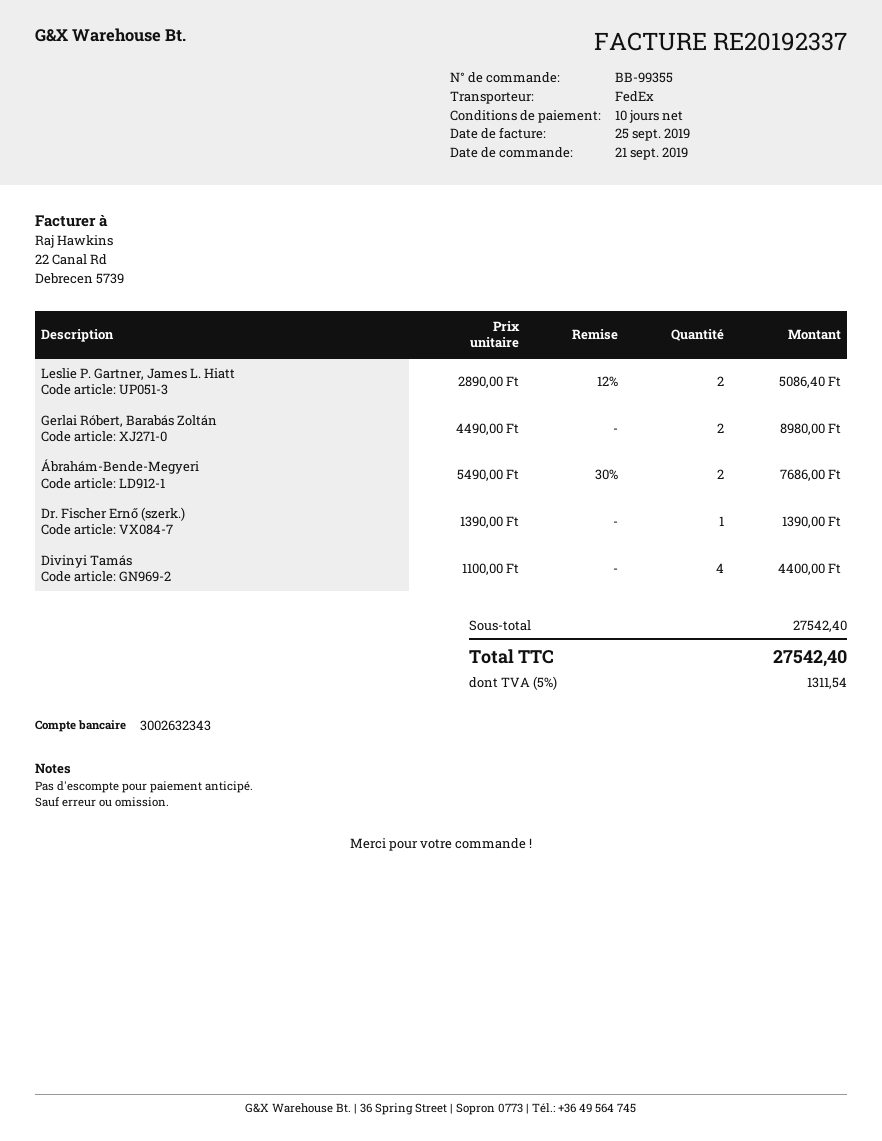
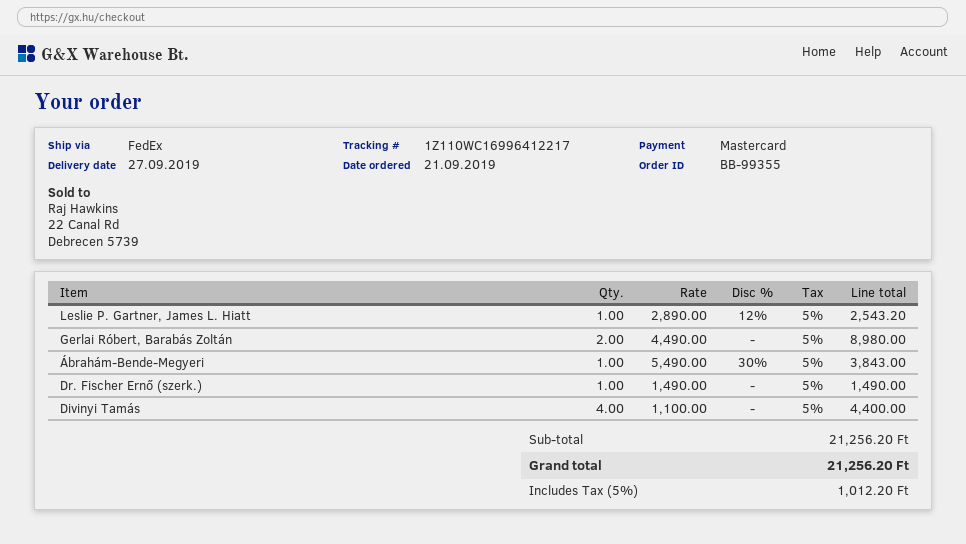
Leslie P. Gartner, James L. Hiatt: 2 x 2890.00 - 12% = 5086.40 -> 1 x 2890.00 - 12% = 2543.20
Ábrahám-Bende-Megyeri: 2 x 5490.00 - 30% = 7686.00 -> 1 x 5490.00 - 30% = 3843.00
Dr. Fischer Ernő (szerk.): 1 x 1390.00 = 1390.00 -> 1 x 1490.00 = 1490.00
subtotal: 27542.40 -> 21256.20
tax: 5% = 1311.54 -> 5% = 1012.20
total: 27542.40 -> 21256.20

